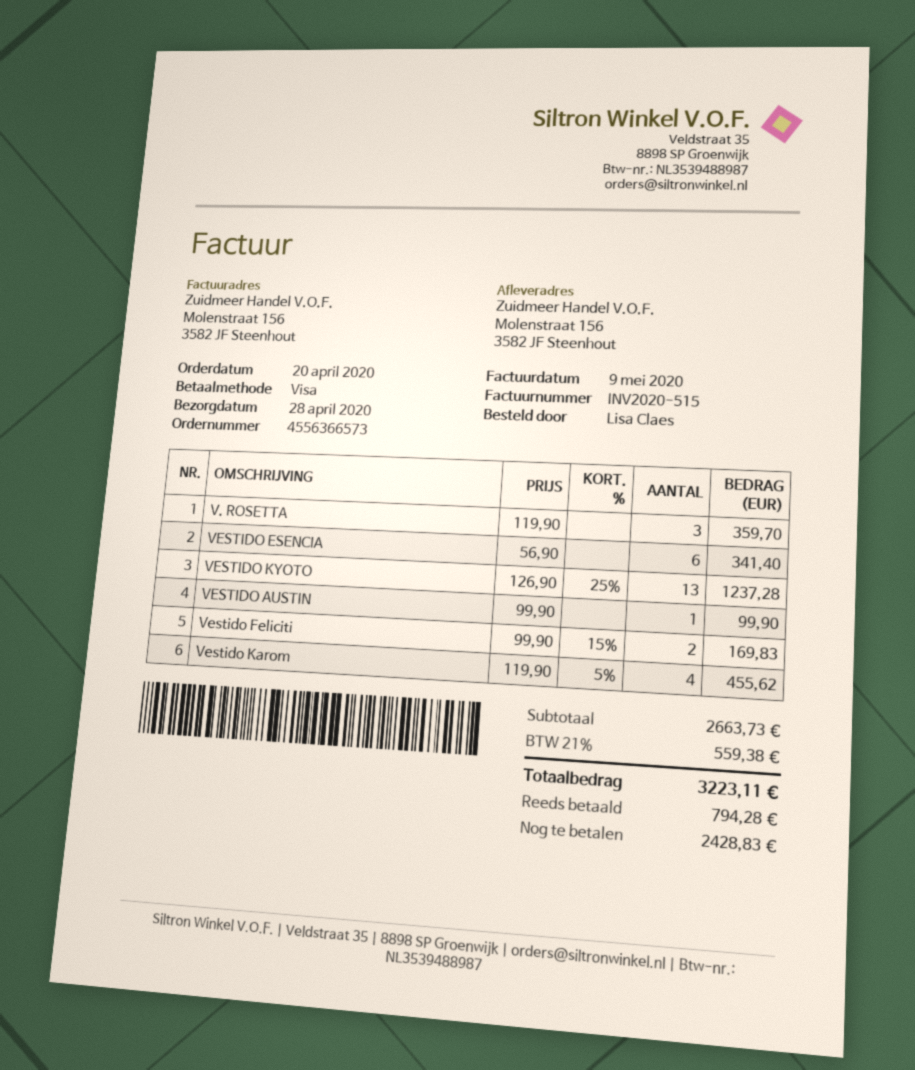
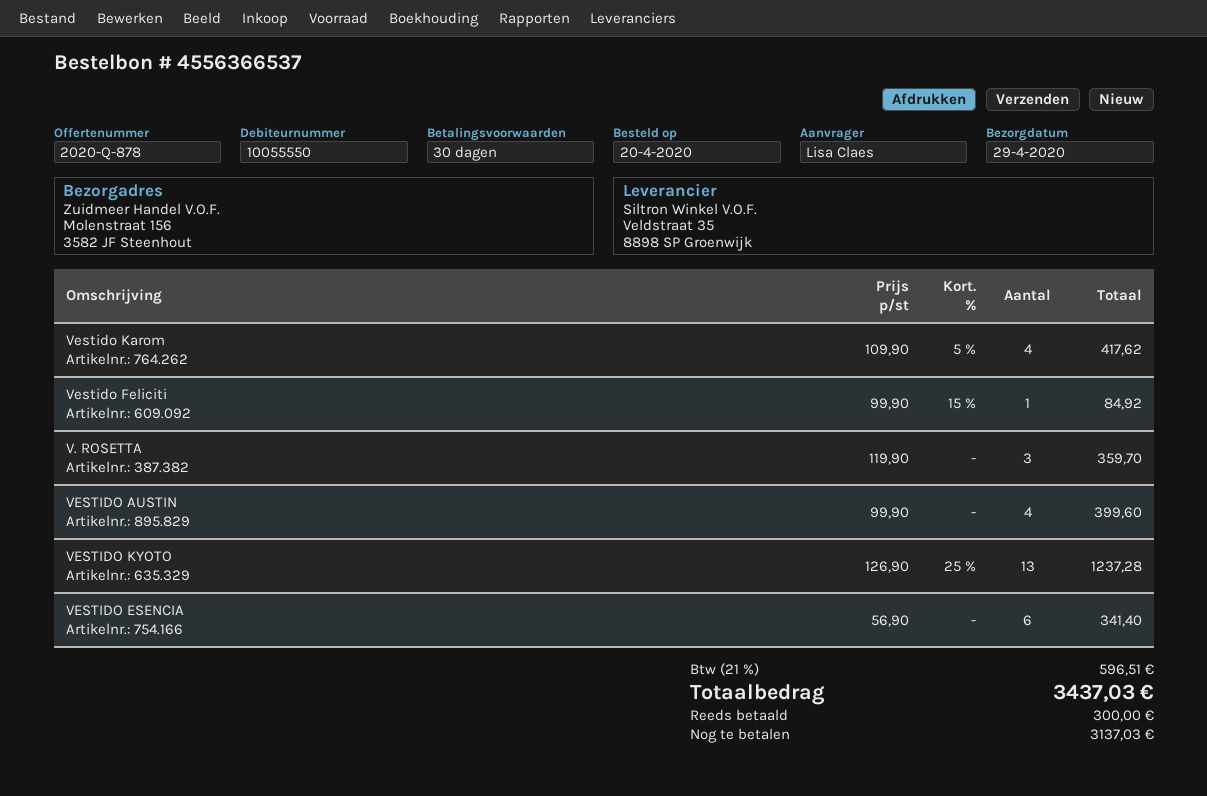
order number: 4556366573 -> 4556366537
delivery date: 2020-04-28 -> 2020-04-29
VESTIDO AUSTIN: 1 x 99.90 = 99.90 -> 4 x 99.90 = 399.60
Vestido Feliciti: 2 x 99.90 - 15% = 169.83 -> 1 x 99.90 - 15% = 84.92
Vestido Karom: 4 x 119.90 - 5% = 455.62 -> 4 x 109.90 - 5% = 417.62
tax: 21% = 559.38 -> 21% = 596.51
total: 3223.11 -> 3437.03
deposit: 794.28 -> 300.00
balance: 2428.83 -> 3137.03

